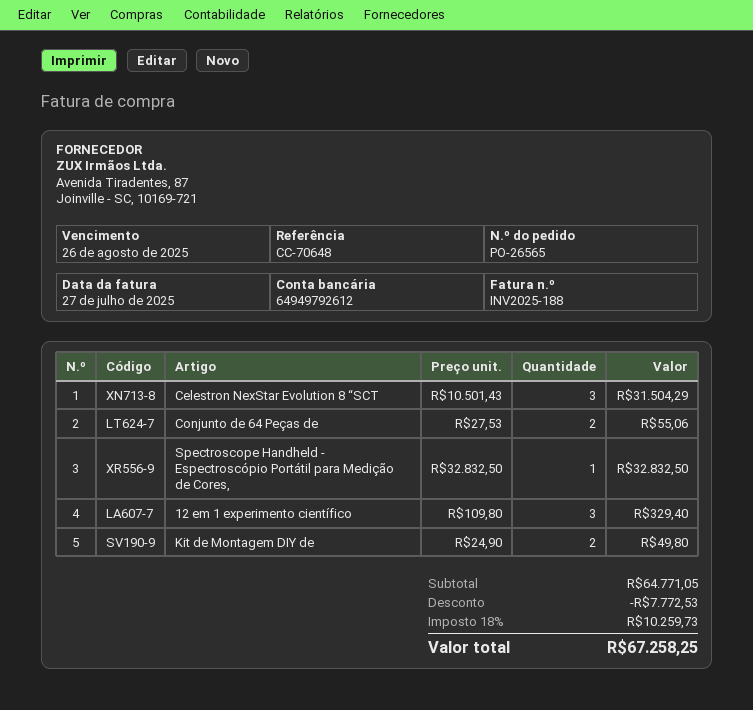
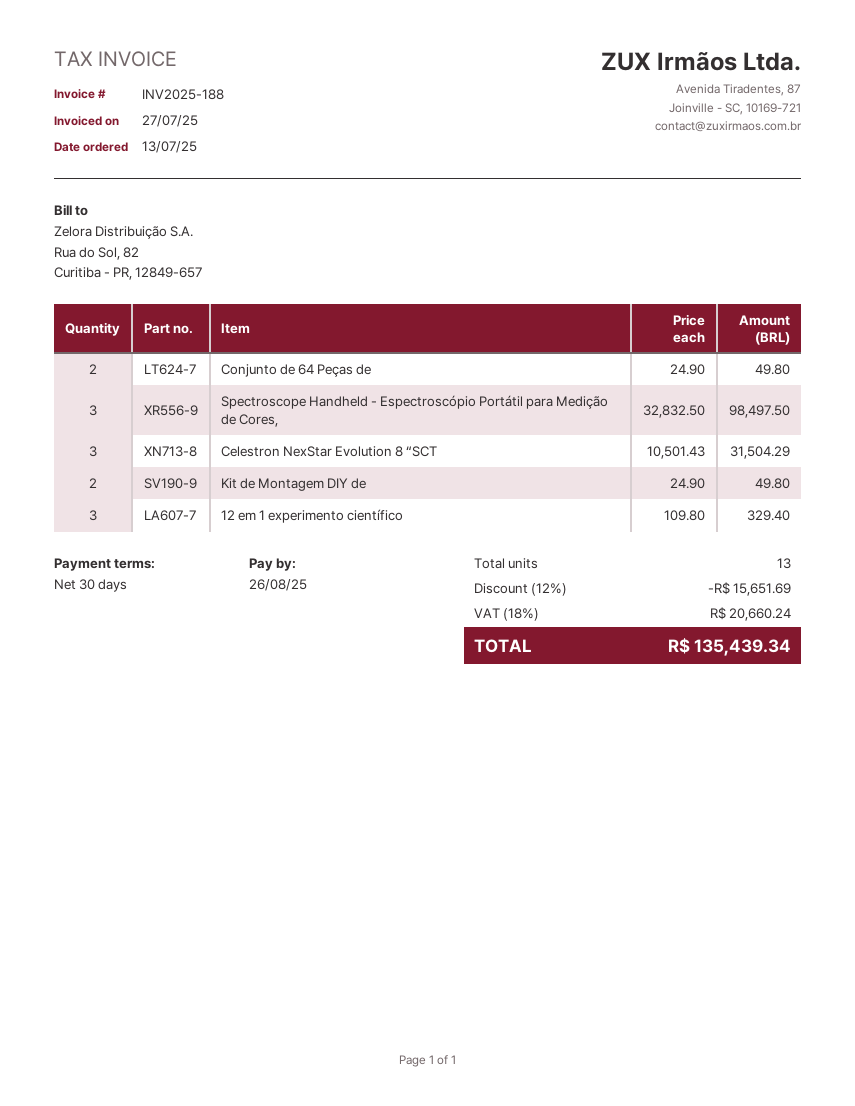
Conjunto de 64 Peças de: 2 x 27.53 = 55.06 -> 2 x 24.90 = 49.80
Spectroscope Handheld - Espectroscópio Portátil para Medição de Cores,: 1 x 32832.50 = 32832.50 -> 3 x 32832.50 = 98497.50
discount: 7772.53 -> 15651.69
tax: 18% = 10259.73 -> 18% = 20660.24
total: 67258.25 -> 135439.34

